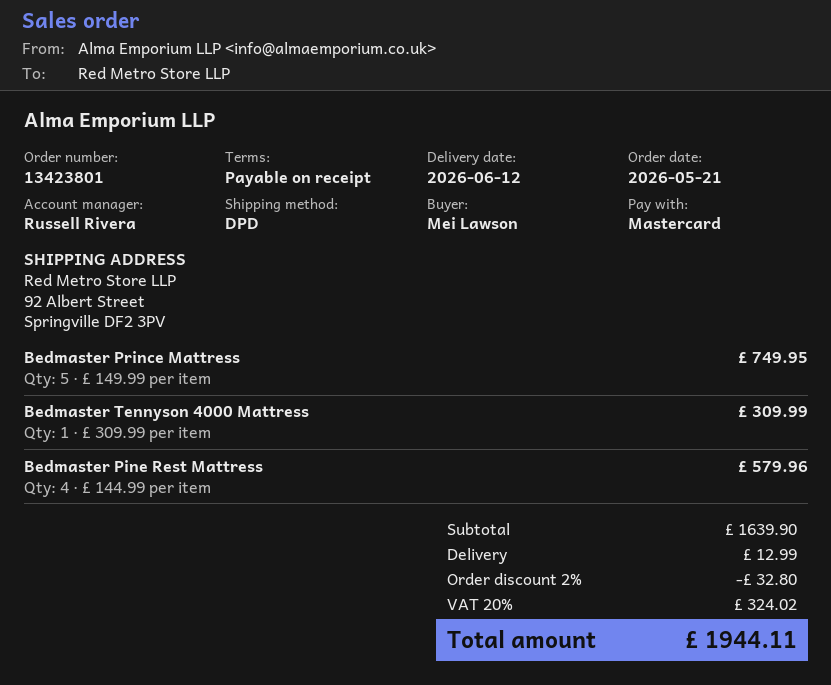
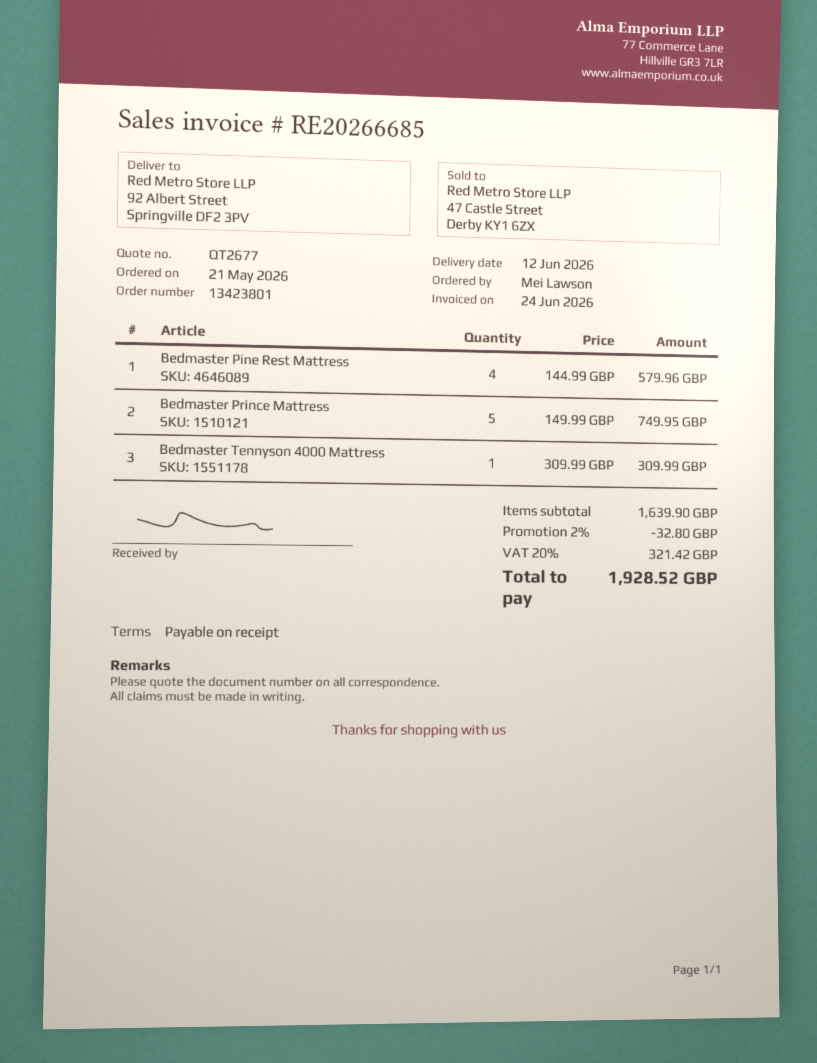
shipping: 12.99 -> none
tax: 20% = 324.02 -> 20% = 321.42
total: 1944.11 -> 1928.52

